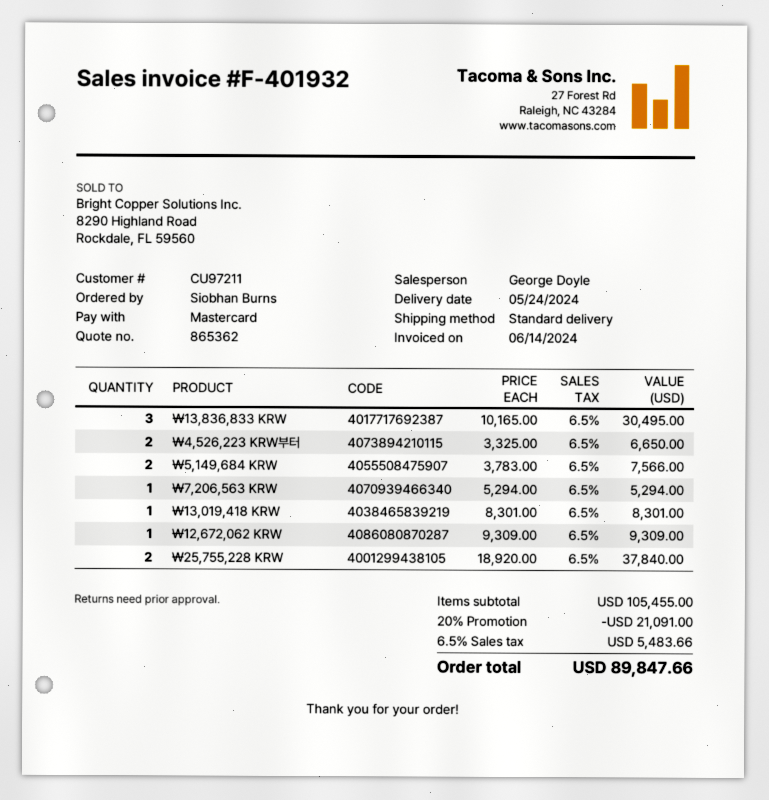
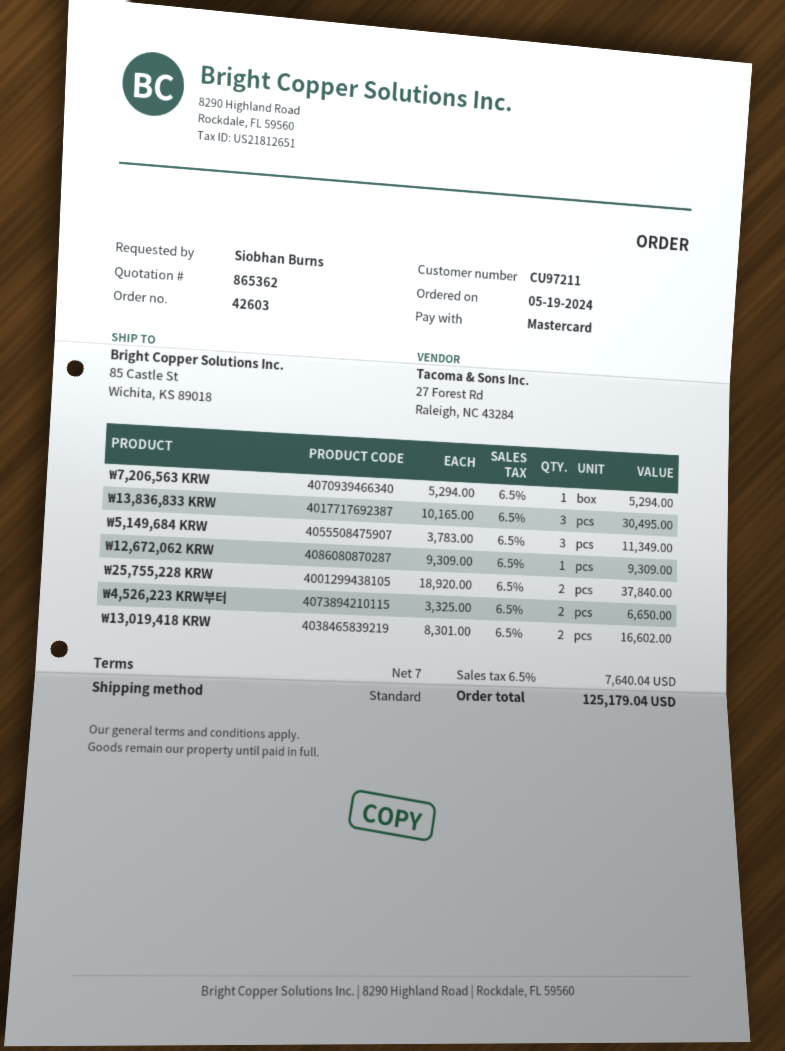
₩5,149,684 KRW: 2 x 3783.00 = 7566.00 -> 3 x 3783.00 = 11349.00
₩13,019,418 KRW: 1 x 8301.00 = 8301.00 -> 2 x 8301.00 = 16602.00
discount: 20% = 21091.00 -> none
tax: 6.5% = 5483.66 -> 6.5% = 7640.04
total: 89847.66 -> 125179.04

